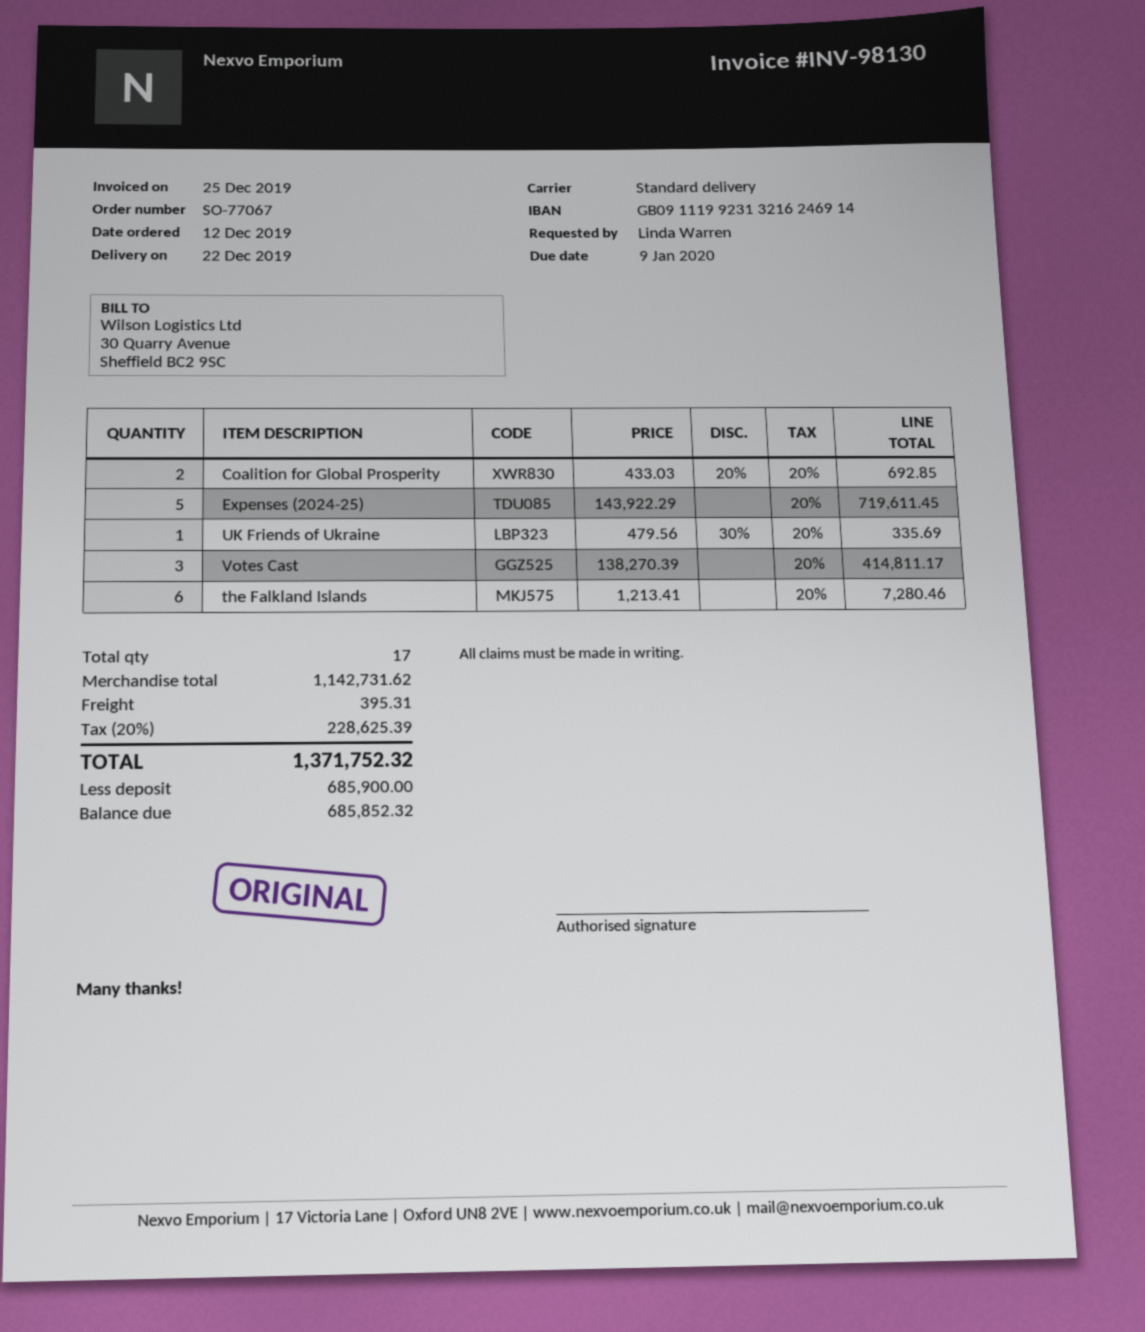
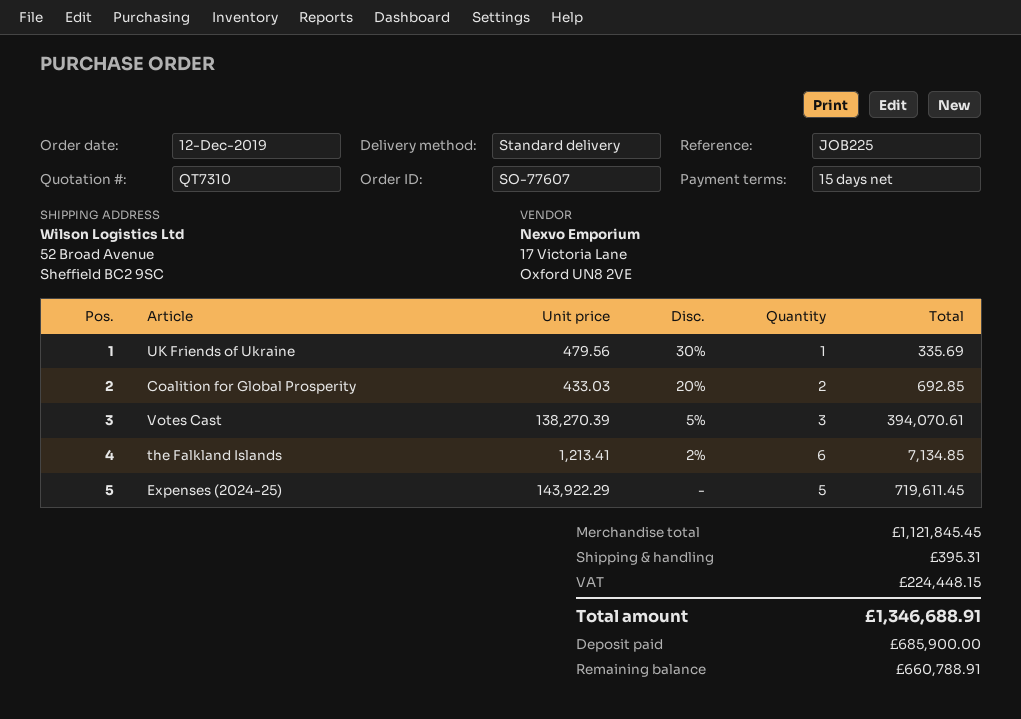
order number: SO-77067 -> SO-77607
Votes Cast: 3 x 138270.39 = 414811.17 -> 3 x 138270.39 - 5% = 394070.61
the Falkland Islands: 6 x 1213.41 = 7280.46 -> 6 x 1213.41 - 2% = 7134.85
subtotal: 1142731.62 -> 1121845.45
tax: 228625.39 -> 224448.15
total: 1371752.32 -> 1346688.91
balance: 685852.32 -> 660788.91

